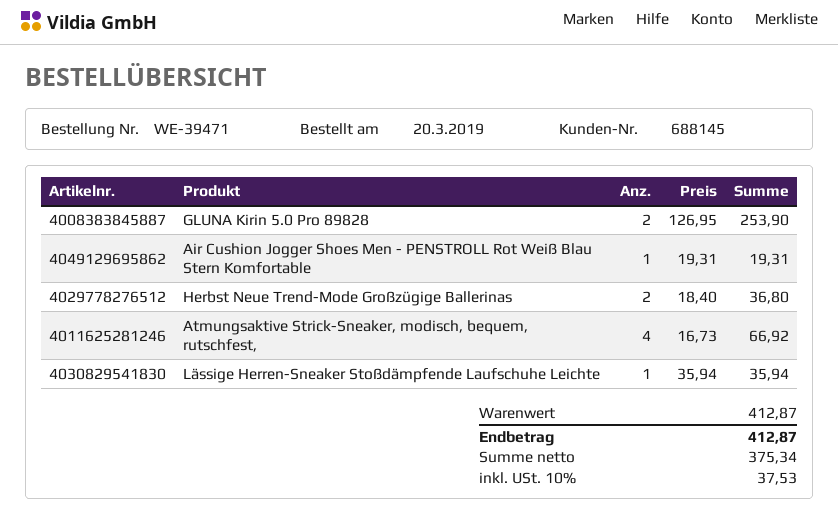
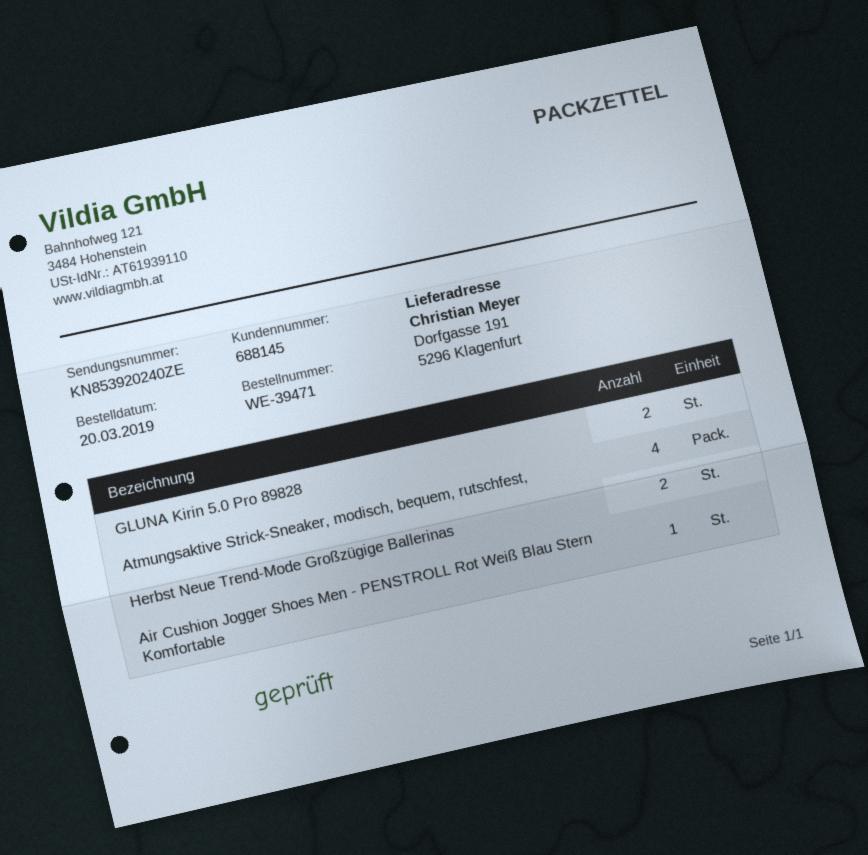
Lässige Herren-Sneaker Stoßdämpfende Laufschuhe Leichte: 1 -> none

